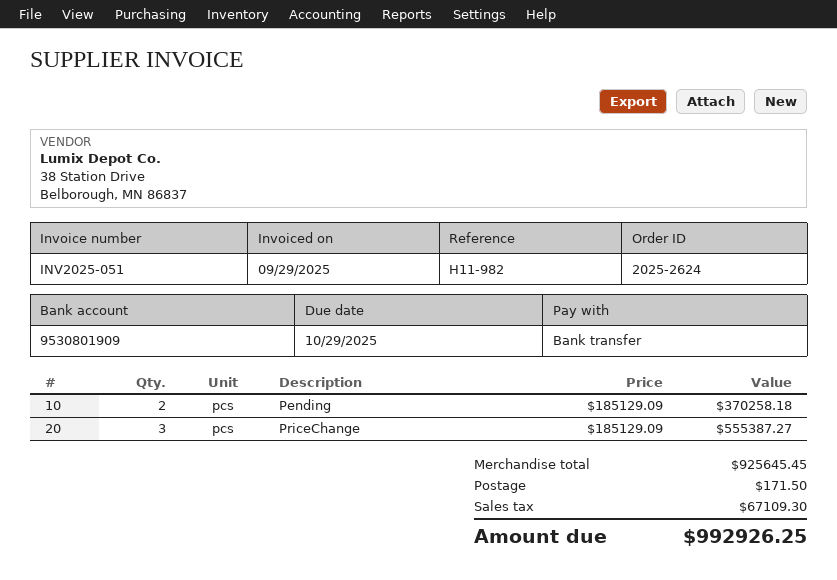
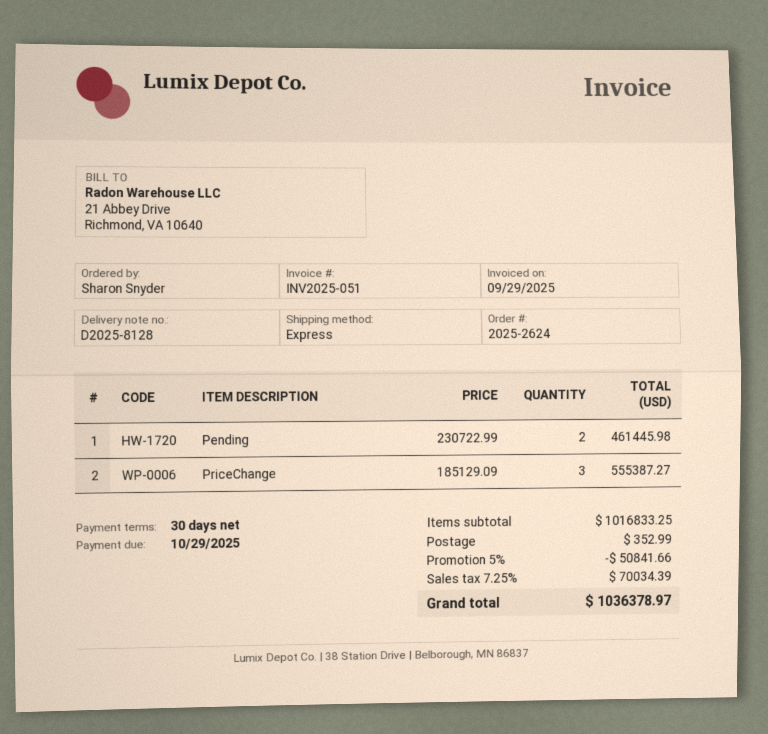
Pending: 2 x 185129.09 = 370258.18 -> 2 x 230722.99 = 461445.98
subtotal: 925645.45 -> 1016833.25
discount: none -> 5% = 50841.66
shipping: 171.50 -> 352.99
tax: 67109.30 -> 70034.39
total: 992926.25 -> 1036378.97

